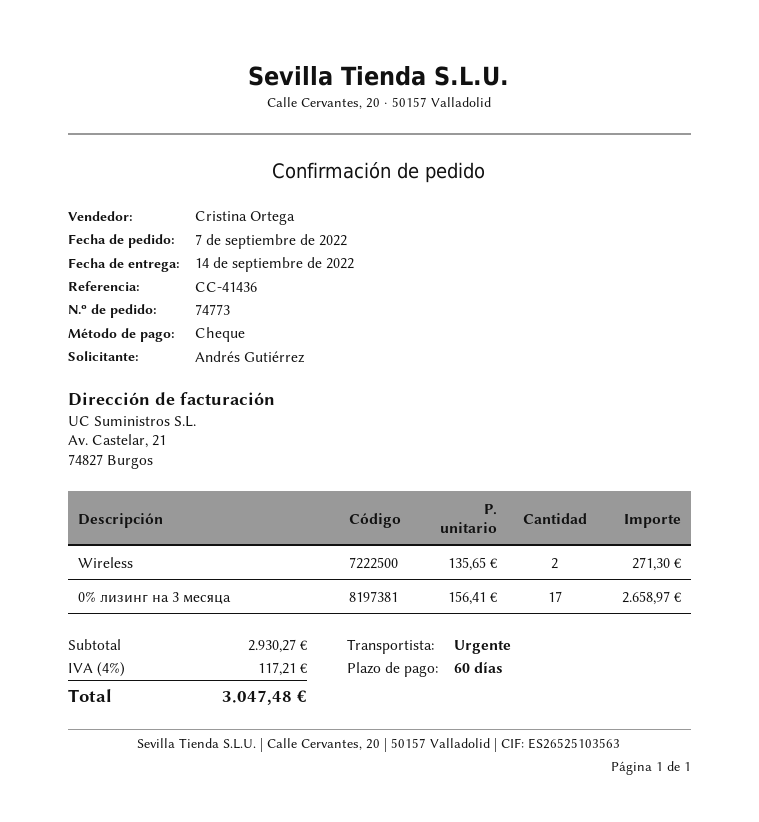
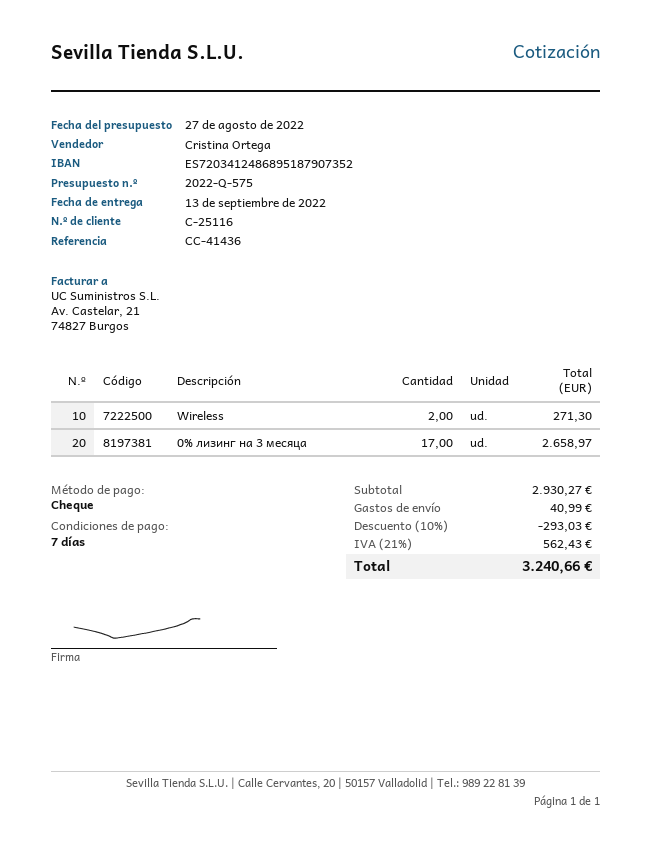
delivery date: 2022-09-14 -> 2022-09-13
payment terms: 60 days -> 7 days
discount: none -> 10% = 293.03
shipping: none -> 40.99
tax: 4% = 117.21 -> 21% = 562.43
total: 3047.48 -> 3240.66

